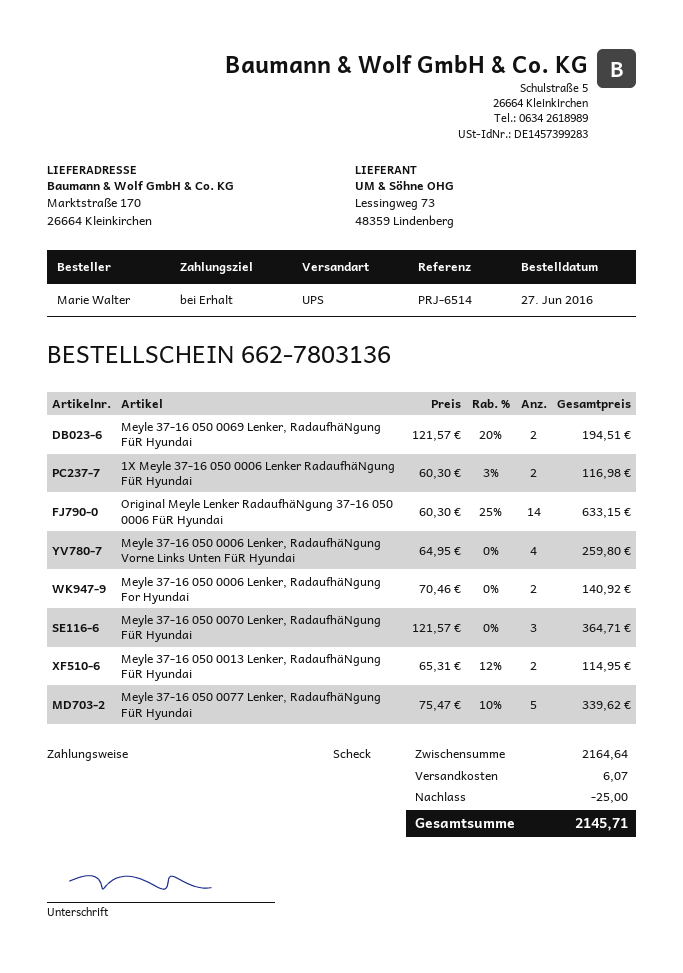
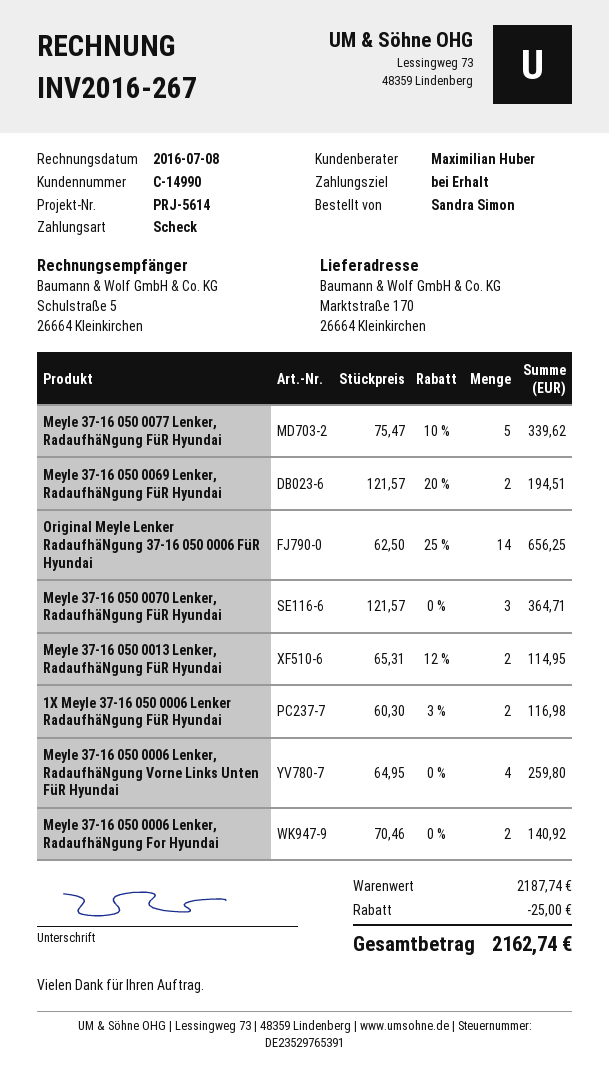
reference: PRJ-6514 -> PRJ-5614
ordered by: Marie Walter -> Sandra Simon
Original Meyle Lenker RadaufhäNgung 37-16 050 0006 FüR Hyundai: 14 x 60.30 - 25% = 633.15 -> 14 x 62.50 - 25% = 656.25
subtotal: 2164.64 -> 2187.74
shipping: 6.07 -> none
total: 2145.71 -> 2162.74

